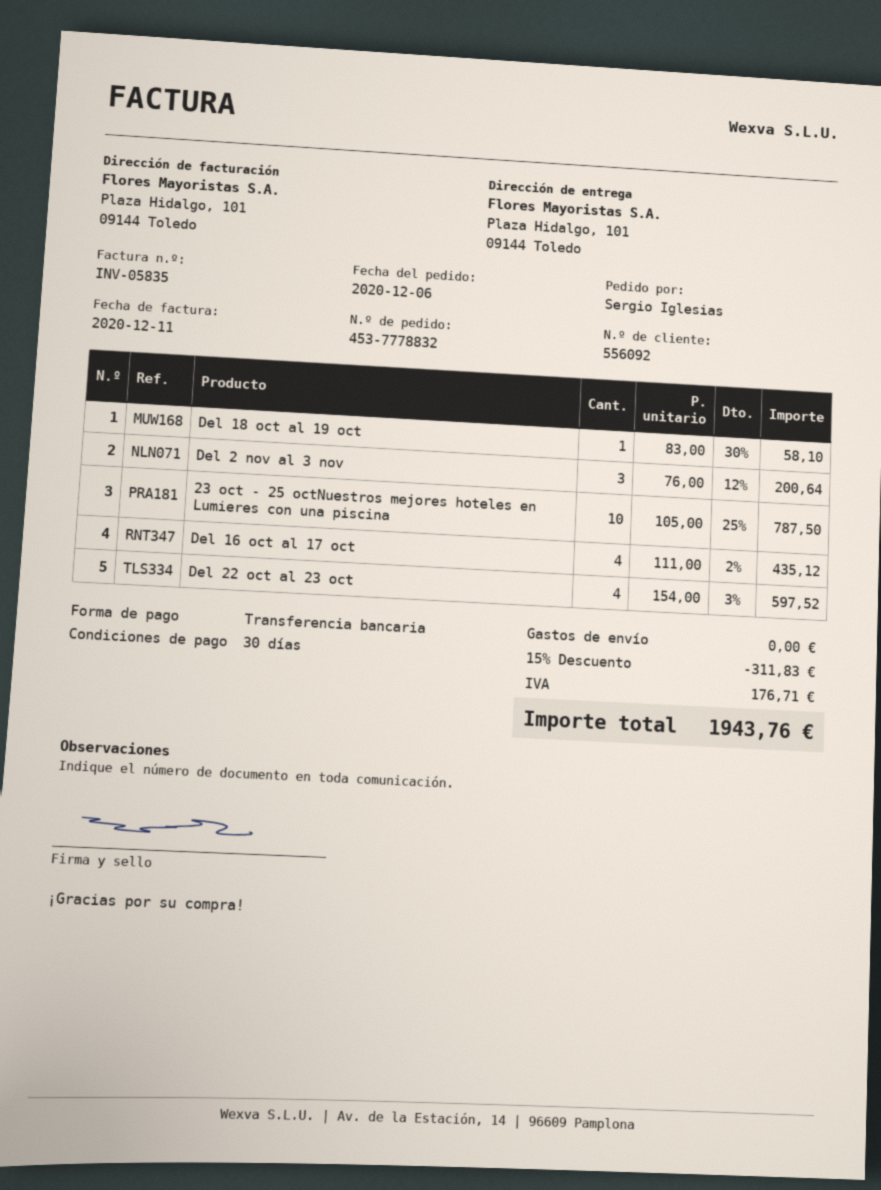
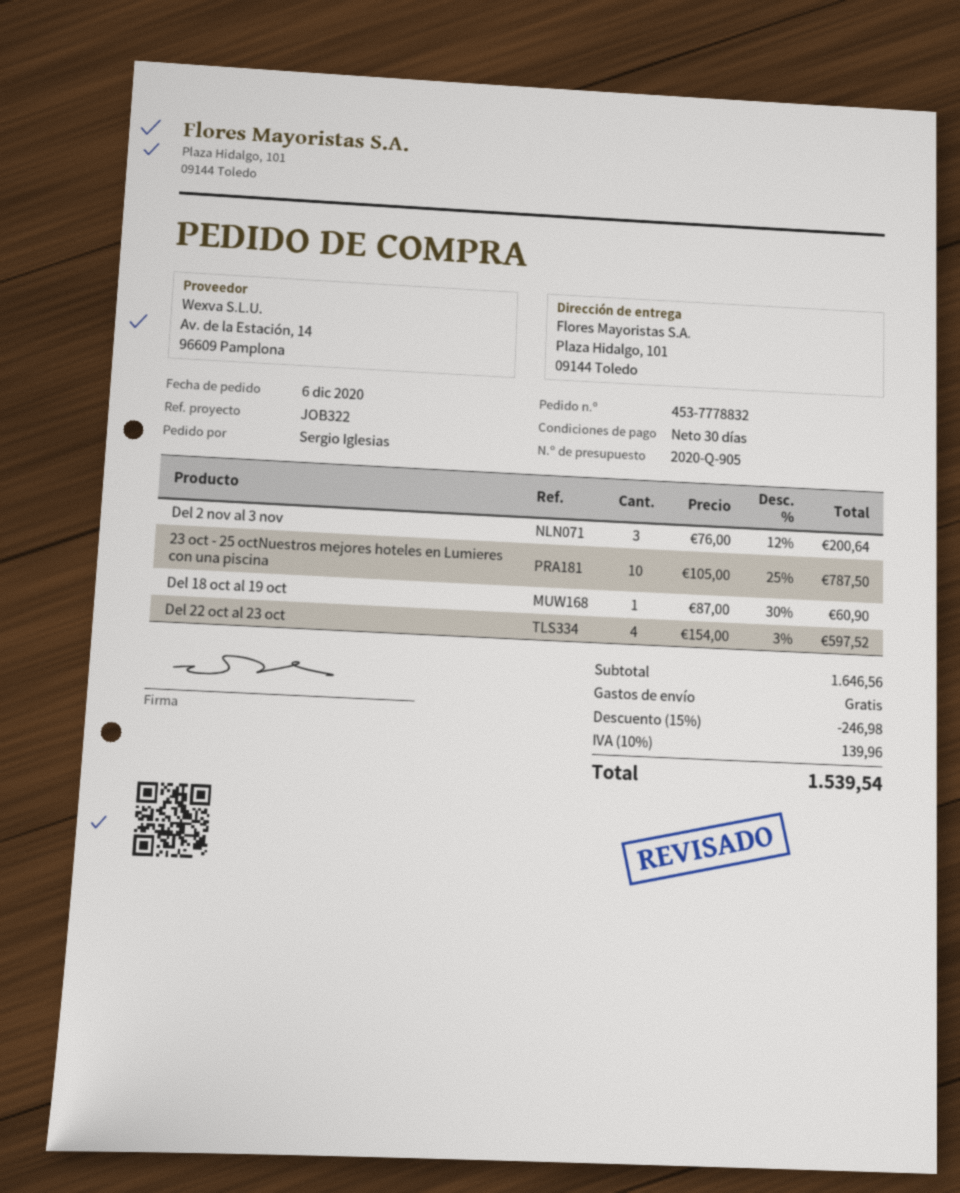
Del 18 oct al 19 oct: 1 x 83.00 - 30% = 58.10 -> 1 x 87.00 - 30% = 60.90
Del 16 oct al 17 oct: 4 x 111.00 - 2% = 435.12 -> none
discount: 15% = 311.83 -> 15% = 246.98
tax: 176.71 -> 139.96
total: 1943.76 -> 1539.54

